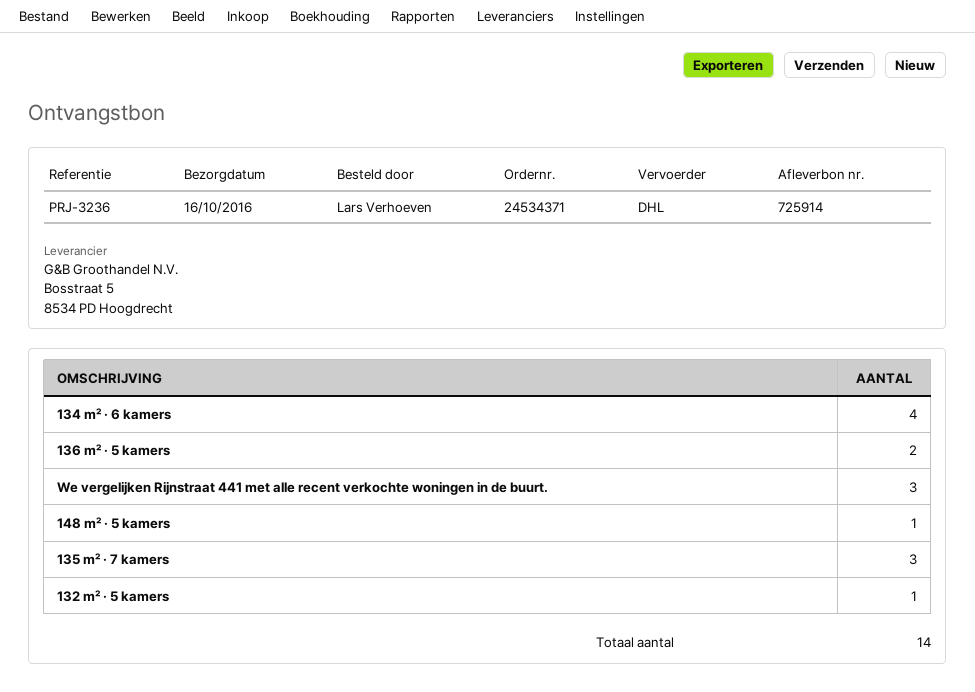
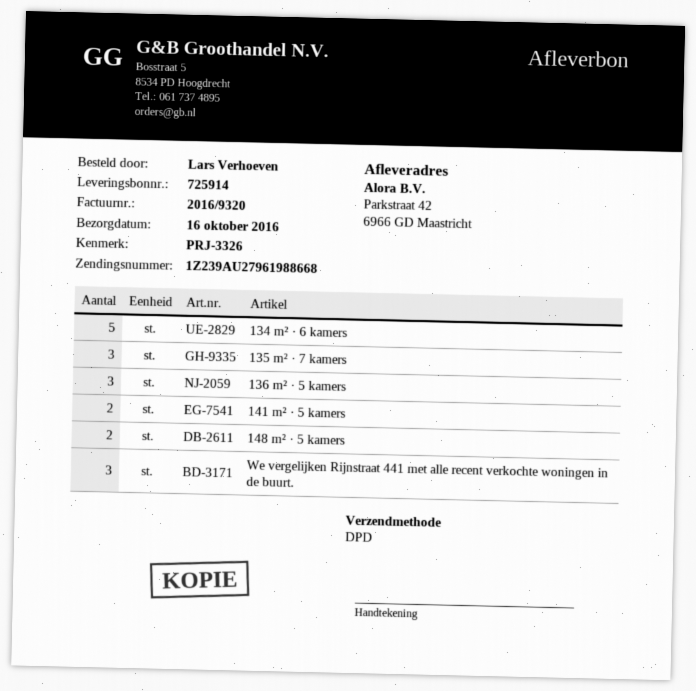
reference: PRJ-3236 -> PRJ-3326
shipping method: DHL -> DPD
134 m² · 6 kamers: 4 -> 5
136 m² · 5 kamers: 2 -> 3
148 m² · 5 kamers: 1 -> 2
132 m² · 5 kamers: 1 -> none
141 m² · 5 kamers: none -> 2

